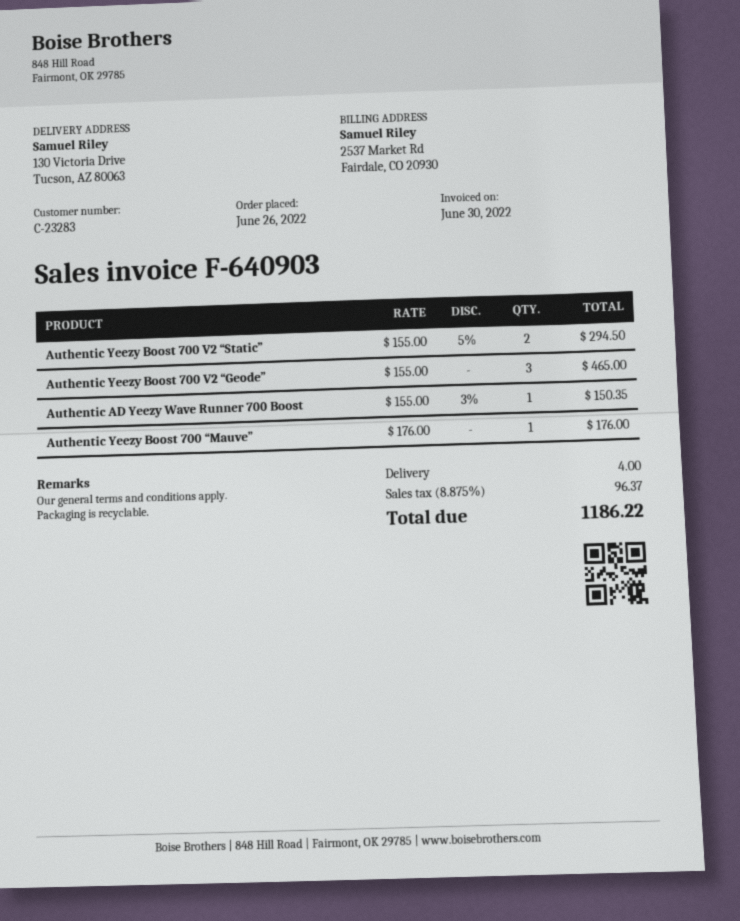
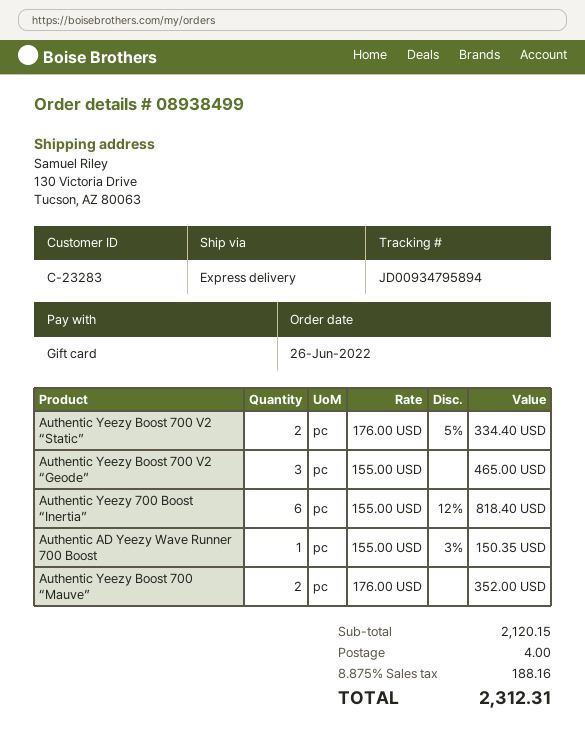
Authentic Yeezy Boost 700 V2 “Static”: 2 x 155.00 - 5% = 294.50 -> 2 x 176.00 - 5% = 334.40
Authentic Yeezy Boost 700 “Mauve”: 1 x 176.00 = 176.00 -> 2 x 176.00 = 352.00
Authentic Yeezy 700 Boost “Inertia”: none -> 6 x 155.00 - 12% = 818.40
tax: 8.875% = 96.37 -> 8.875% = 188.16
total: 1186.22 -> 2312.31

